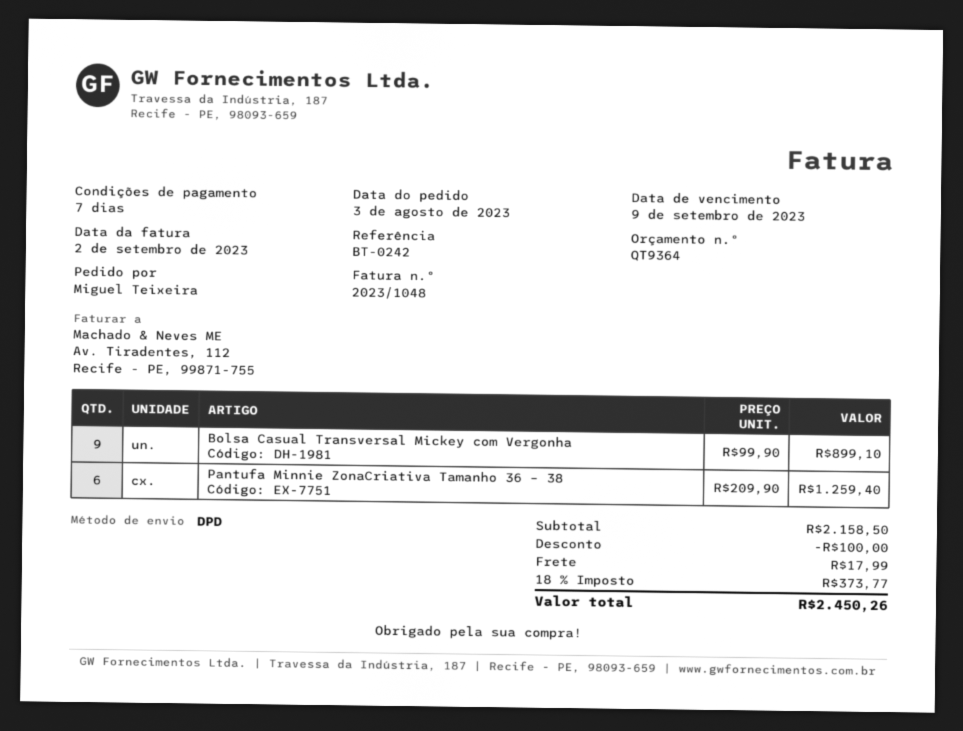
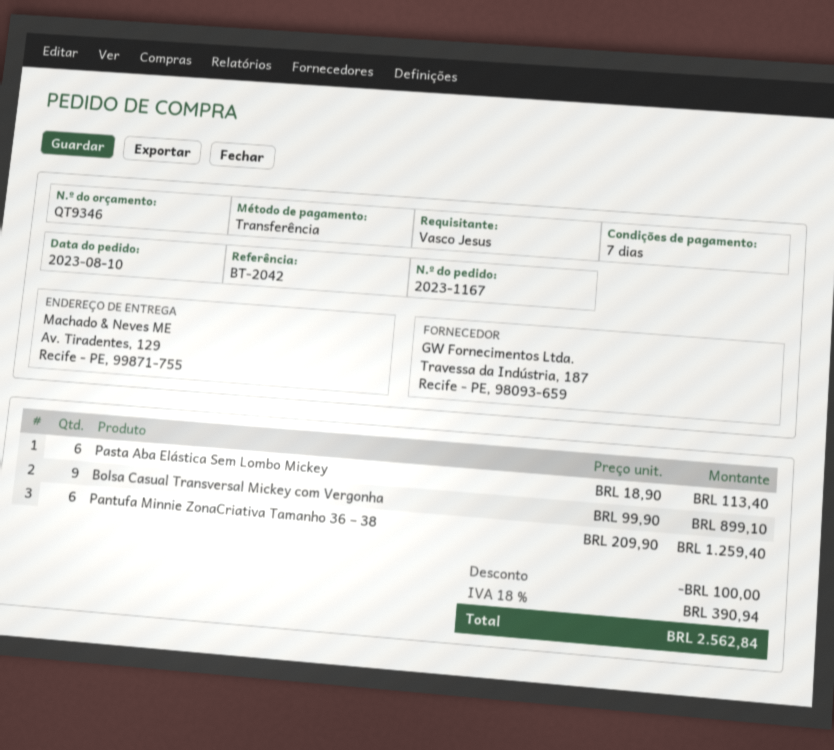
quote number: QT9364 -> QT9346
order date: 2023-08-03 -> 2023-08-10
reference: BT-0242 -> BT-2042
ordered by: Miguel Teixeira -> Vasco Jesus
Pasta Aba Elástica Sem Lombo Mickey: none -> 6 x 18.90 = 113.40
shipping: 17.99 -> none
tax: 18% = 373.77 -> 18% = 390.94
total: 2450.26 -> 2562.84

